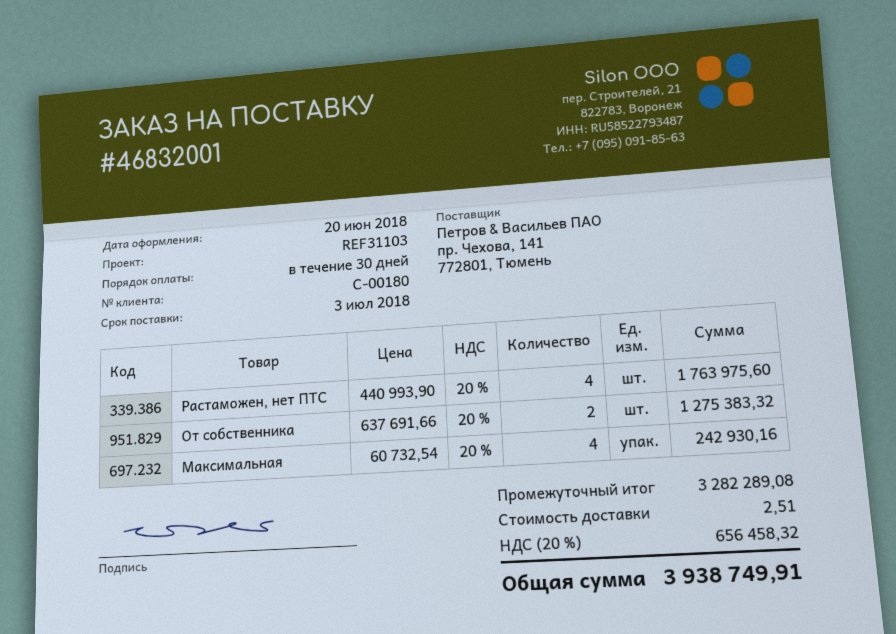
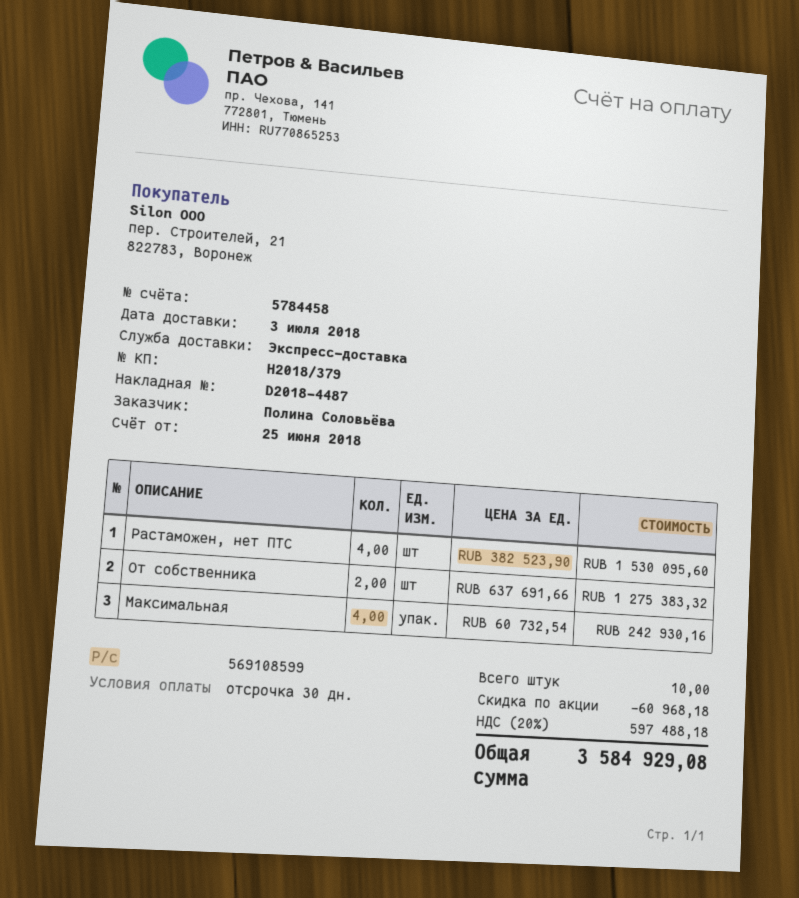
Растаможен, нет ПТС: 4 x 440993.90 = 1763975.60 -> 4 x 382523.90 = 1530095.60
discount: none -> 60968.18
shipping: 2.51 -> none
tax: 20% = 656458.32 -> 20% = 597488.18
total: 3938749.91 -> 3584929.08

